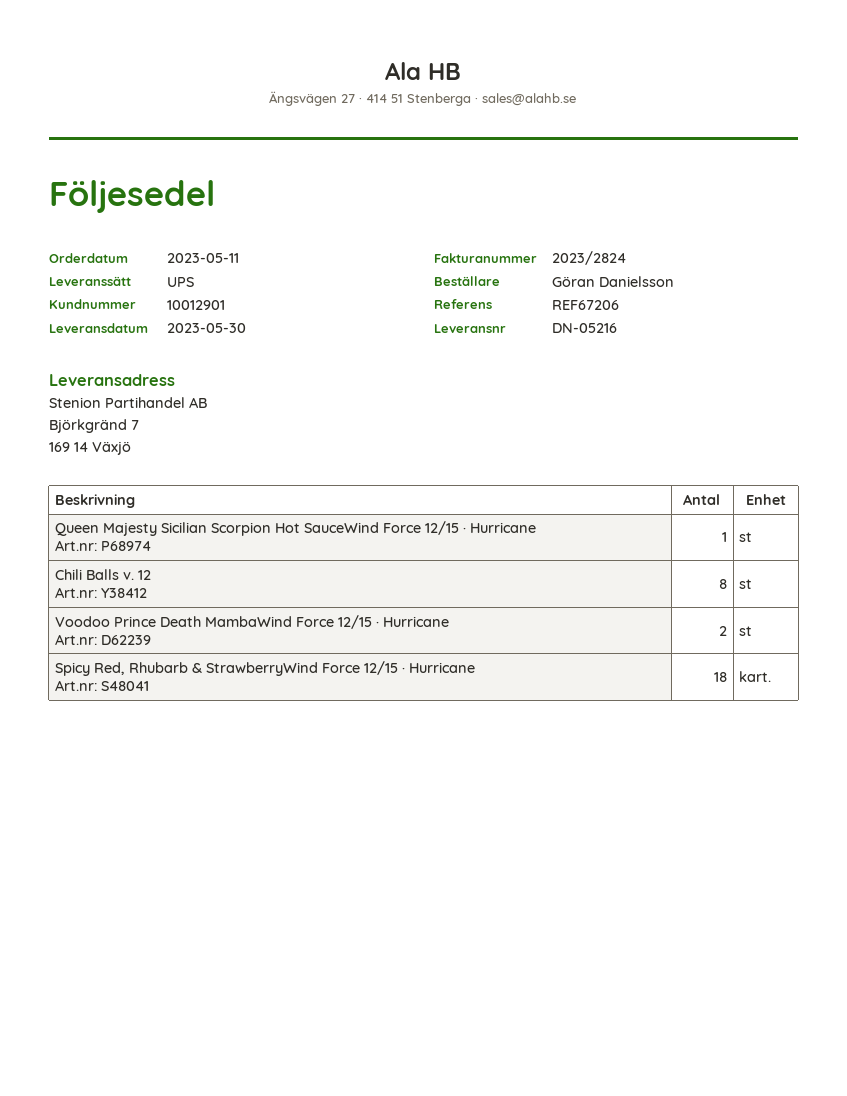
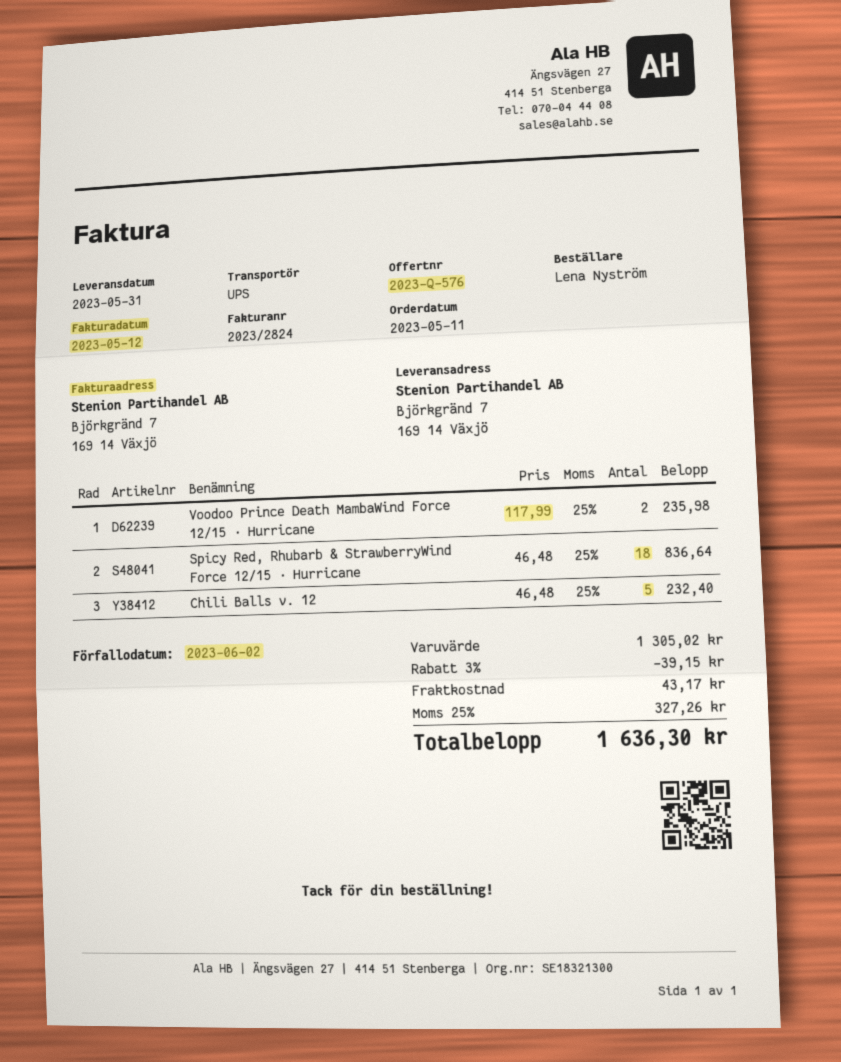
delivery date: 2023-05-30 -> 2023-05-31
ordered by: Göran Danielsson -> Lena Nyström
Queen Majesty Sicilian Scorpion Hot SauceWind Force 12/15 · Hurricane: 1 -> none
Chili Balls v. 12: 8 -> 5

